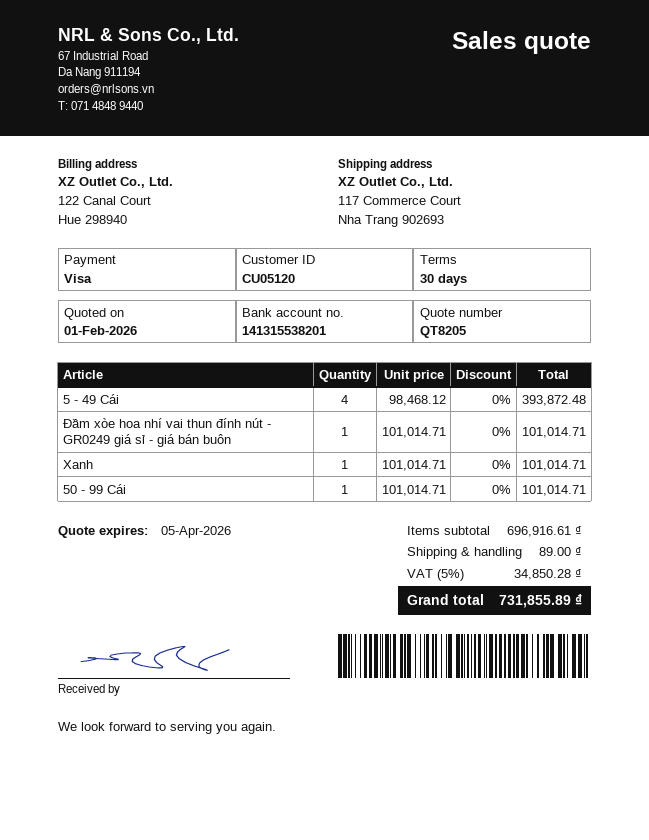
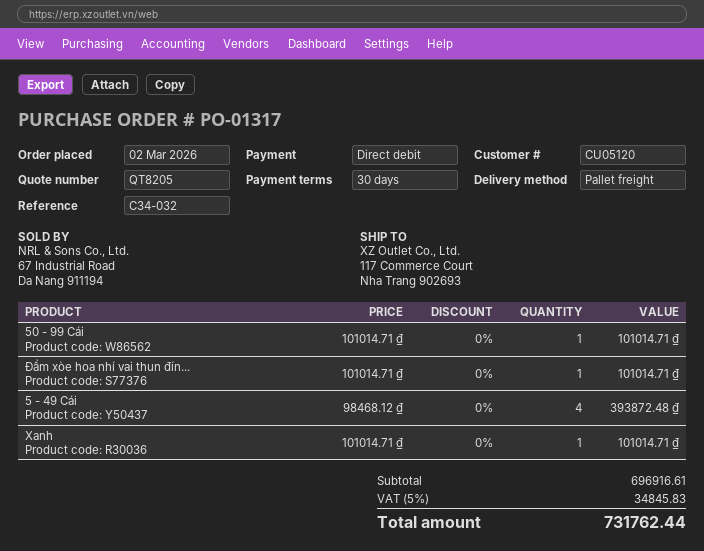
payment method: Visa -> direct debit
shipping: 89.00 -> none
tax: 5% = 34850.28 -> 5% = 34845.83
total: 731855.89 -> 731762.44

